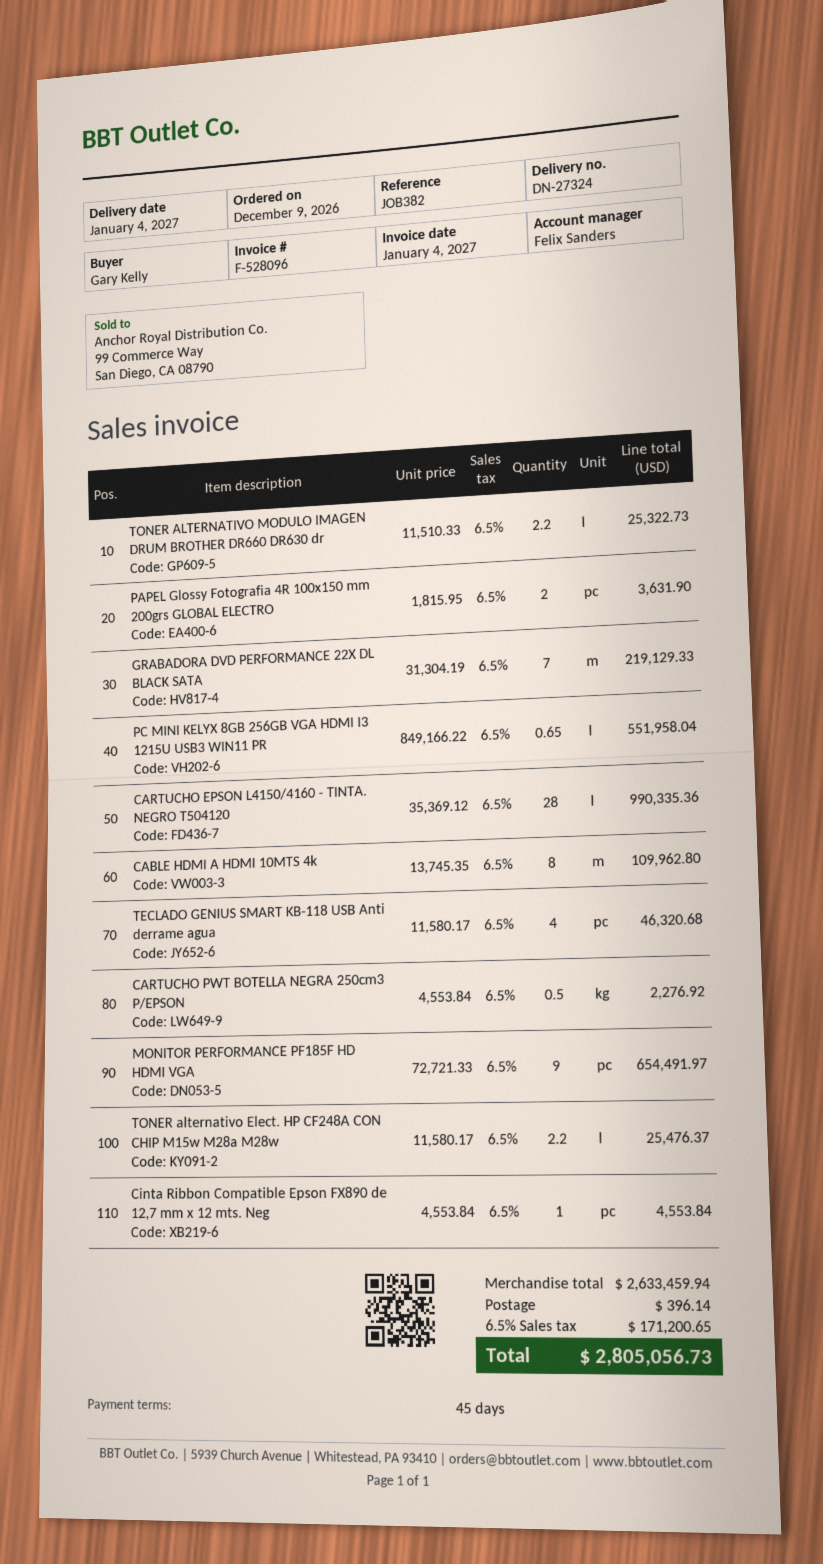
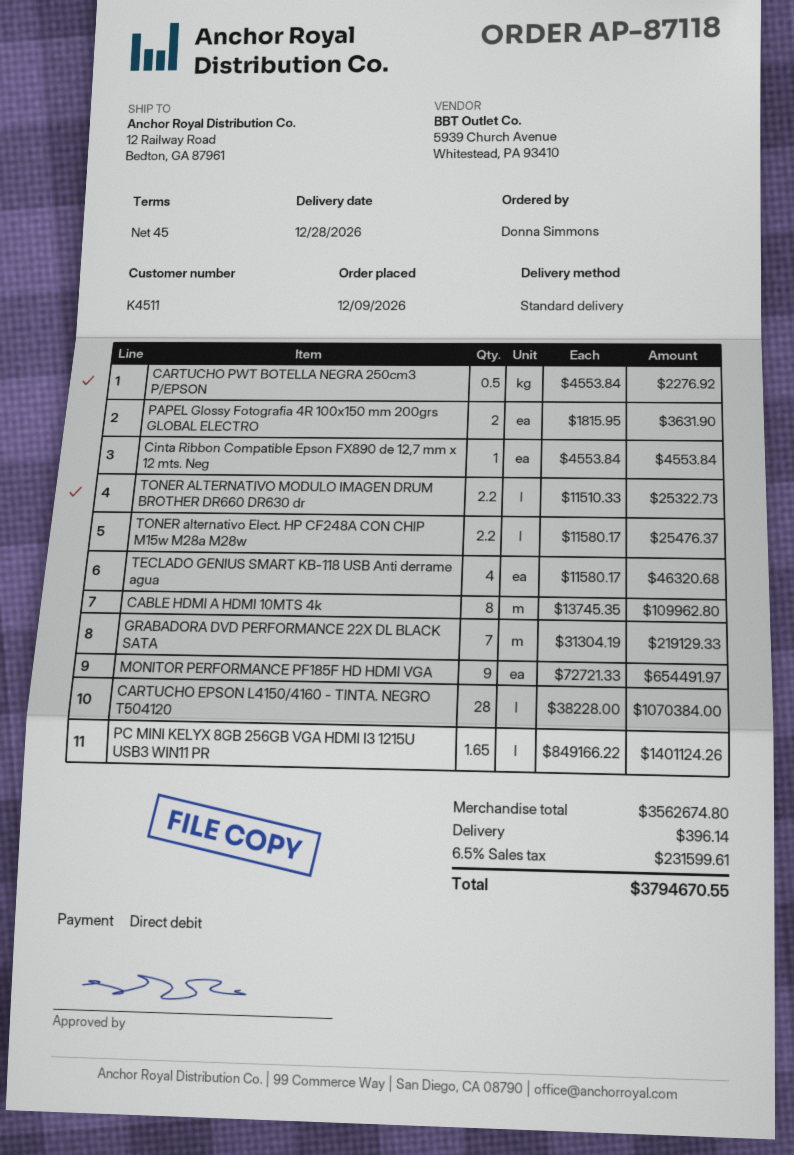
delivery date: 2027-01-04 -> 2026-12-28
ordered by: Gary Kelly -> Donna Simmons
PC MINI KELYX 8GB 256GB VGA HDMI I3 1215U USB3 WIN11 PR: 0.65 x 849166.22 = 551958.04 -> 1.65 x 849166.22 = 1401124.26
CARTUCHO EPSON L4150/4160 - TINTA. NEGRO T504120: 28 x 35369.12 = 990335.36 -> 28 x 38228.00 = 1070384.00
subtotal: 2633459.94 -> 3562674.80
tax: 6.5% = 171200.65 -> 6.5% = 231599.61
total: 2805056.73 -> 3794670.55

